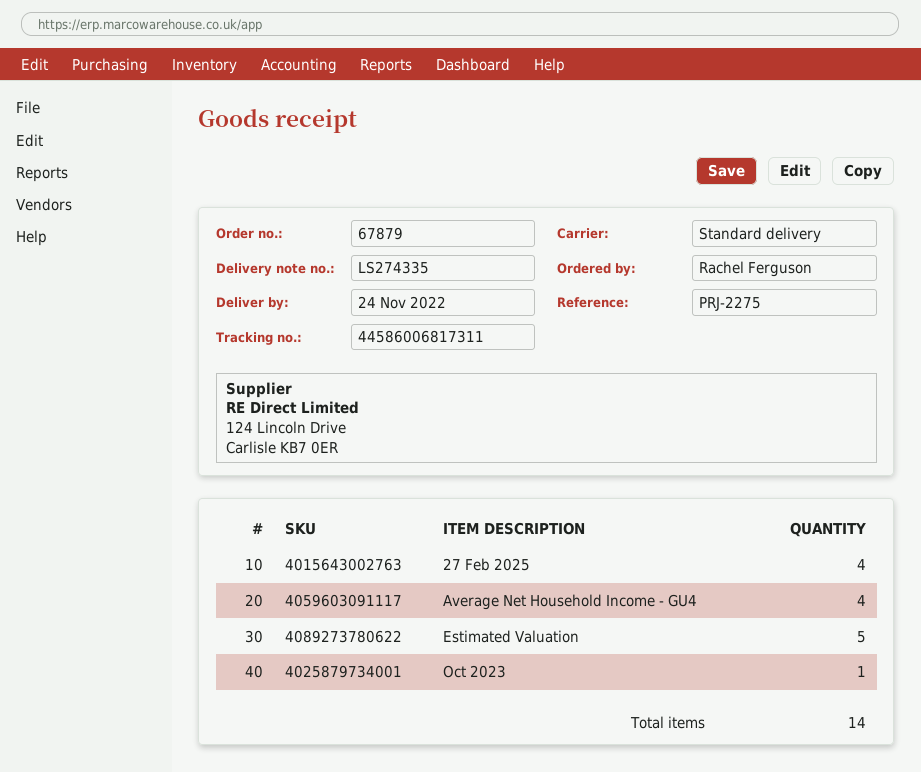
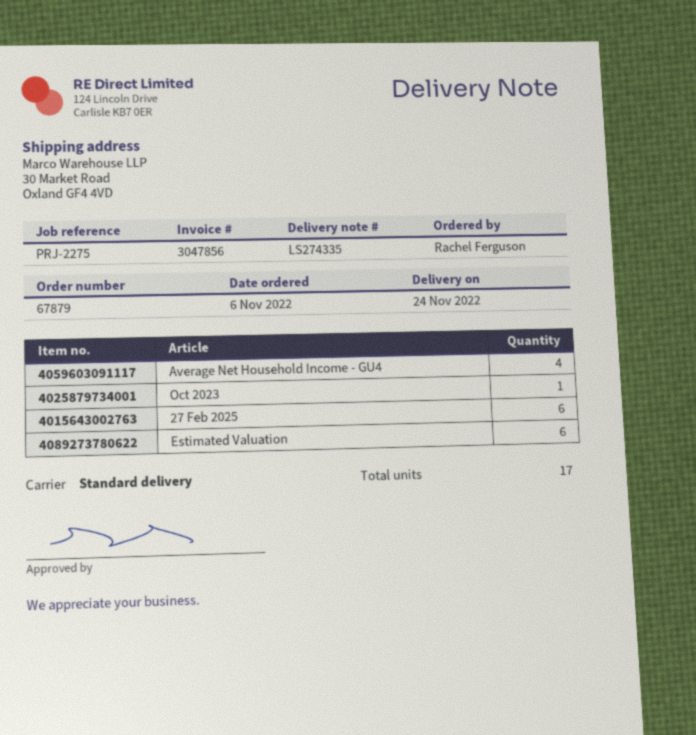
27 Feb 2025: 4 -> 6
Estimated Valuation: 5 -> 6
total quantity: 14 -> 17

